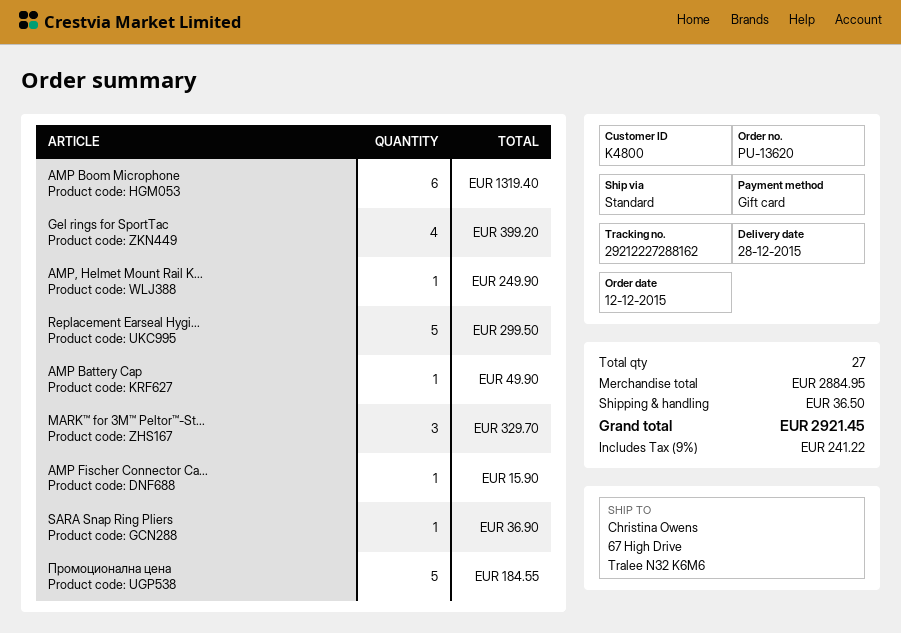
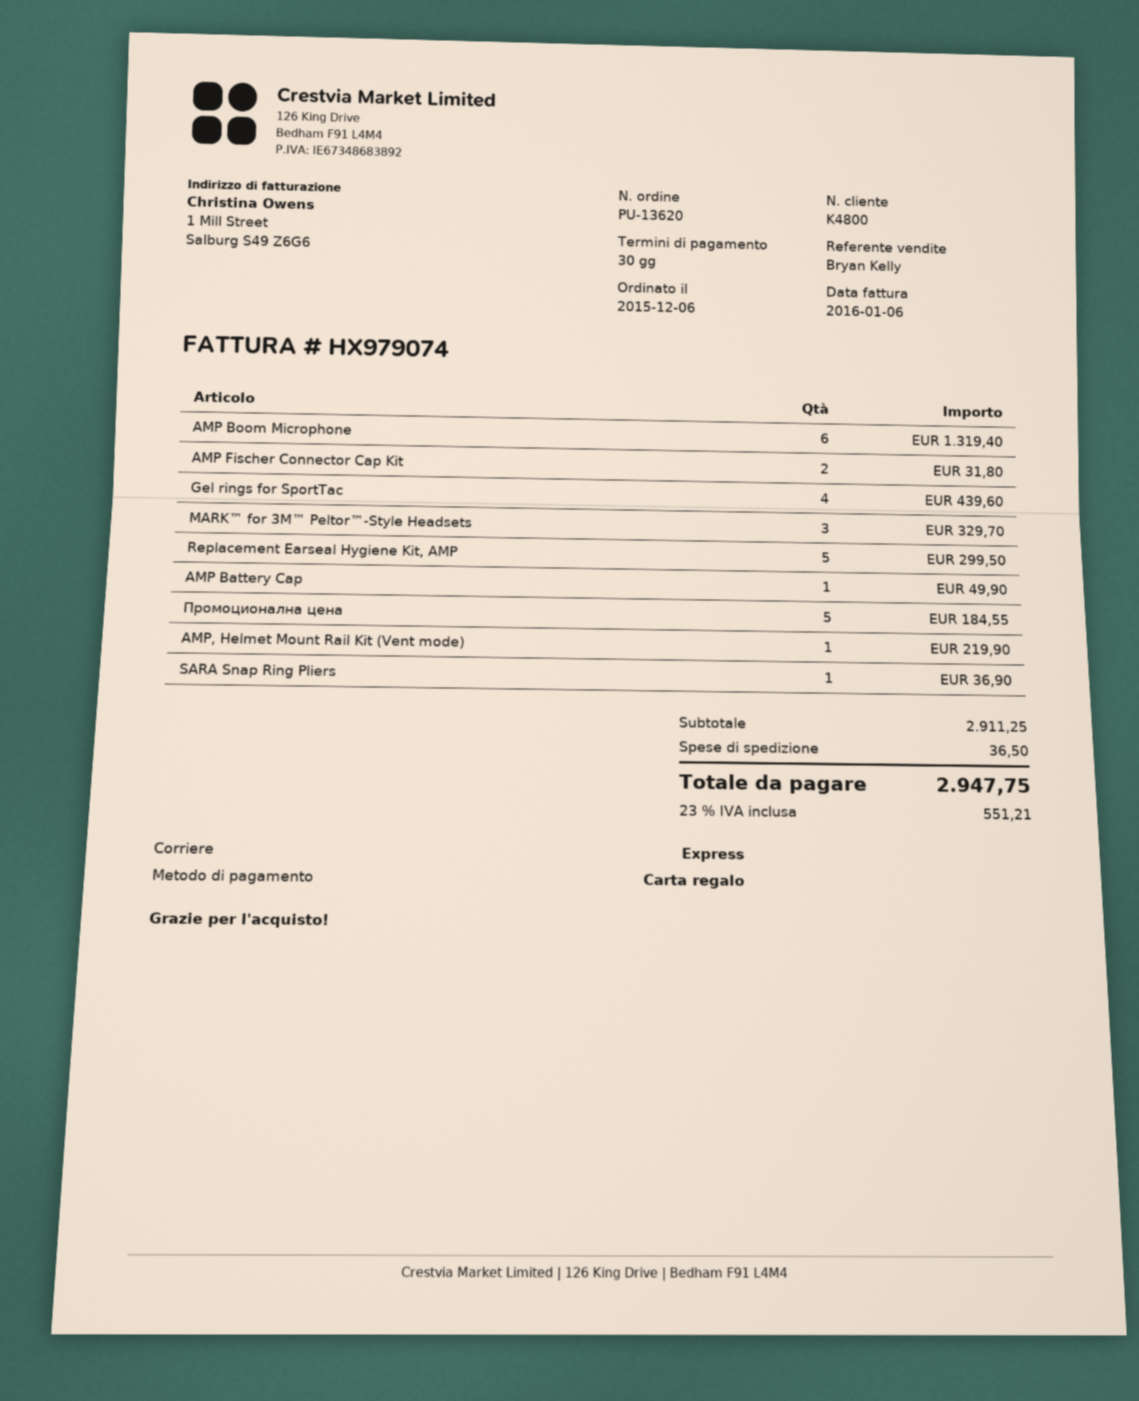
order date: 2015-12-12 -> 2015-12-06
shipping method: standard -> express
Gel rings for SportTac: 4 for 399.20 -> 4 for 439.60
AMP, Helmet Mount Rail K...: 1 for 249.90 -> 1 for 219.90
AMP Fischer Connector Ca...: 1 for 15.90 -> 2 for 31.80
subtotal: 2884.95 -> 2911.25
tax: 9% = 241.22 -> 23% = 551.21
total: 2921.45 -> 2947.75

